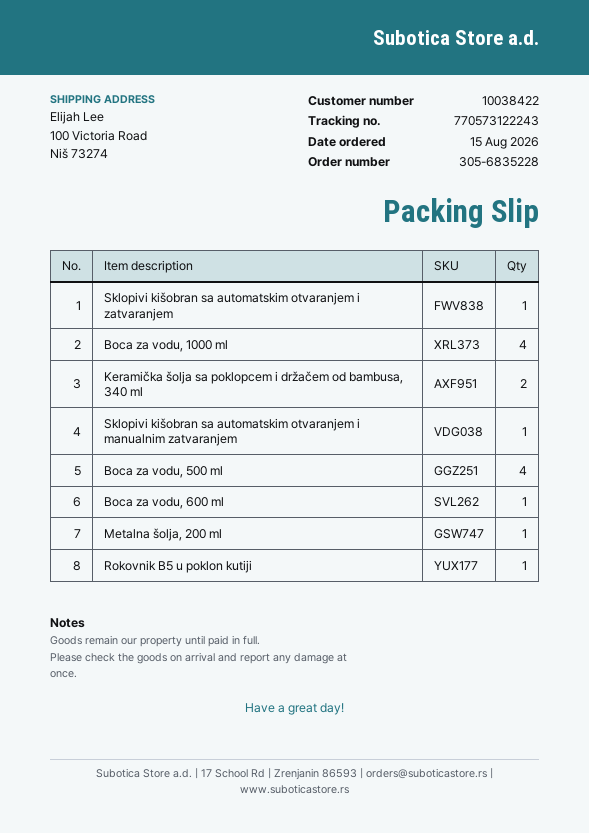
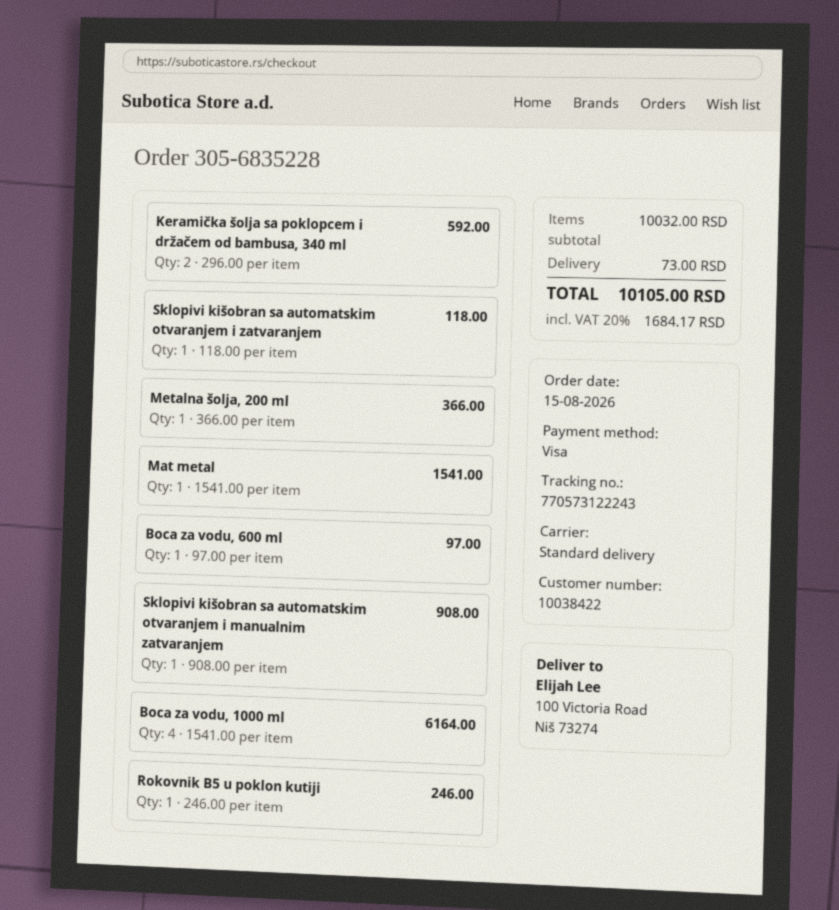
Boca za vodu, 500 ml: 4 -> none
Mat metal: none -> 1

